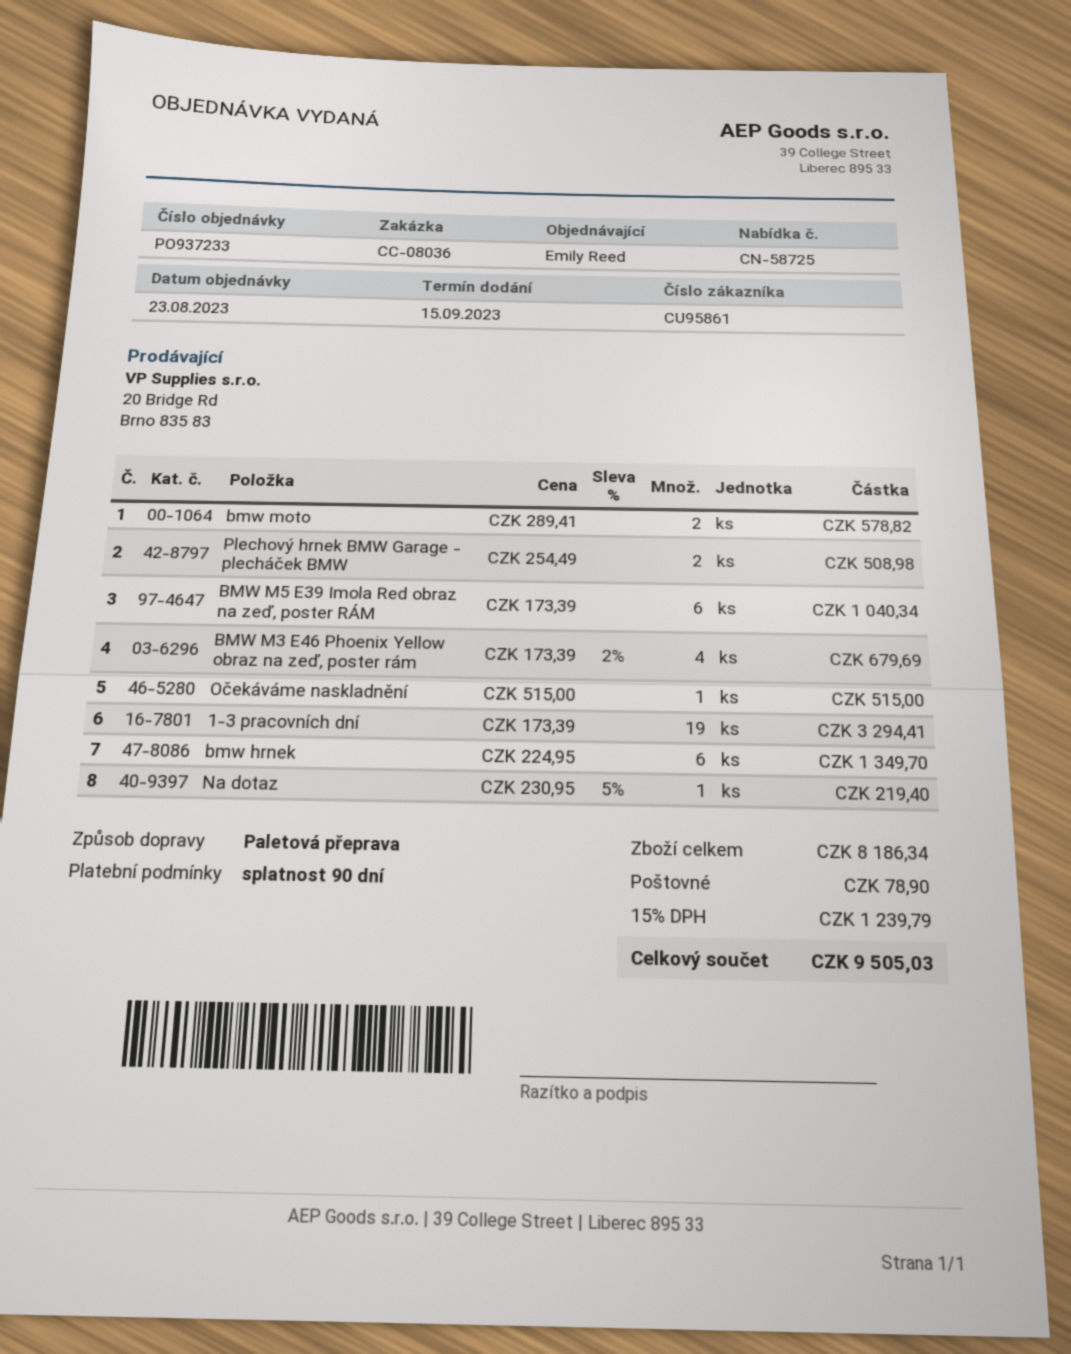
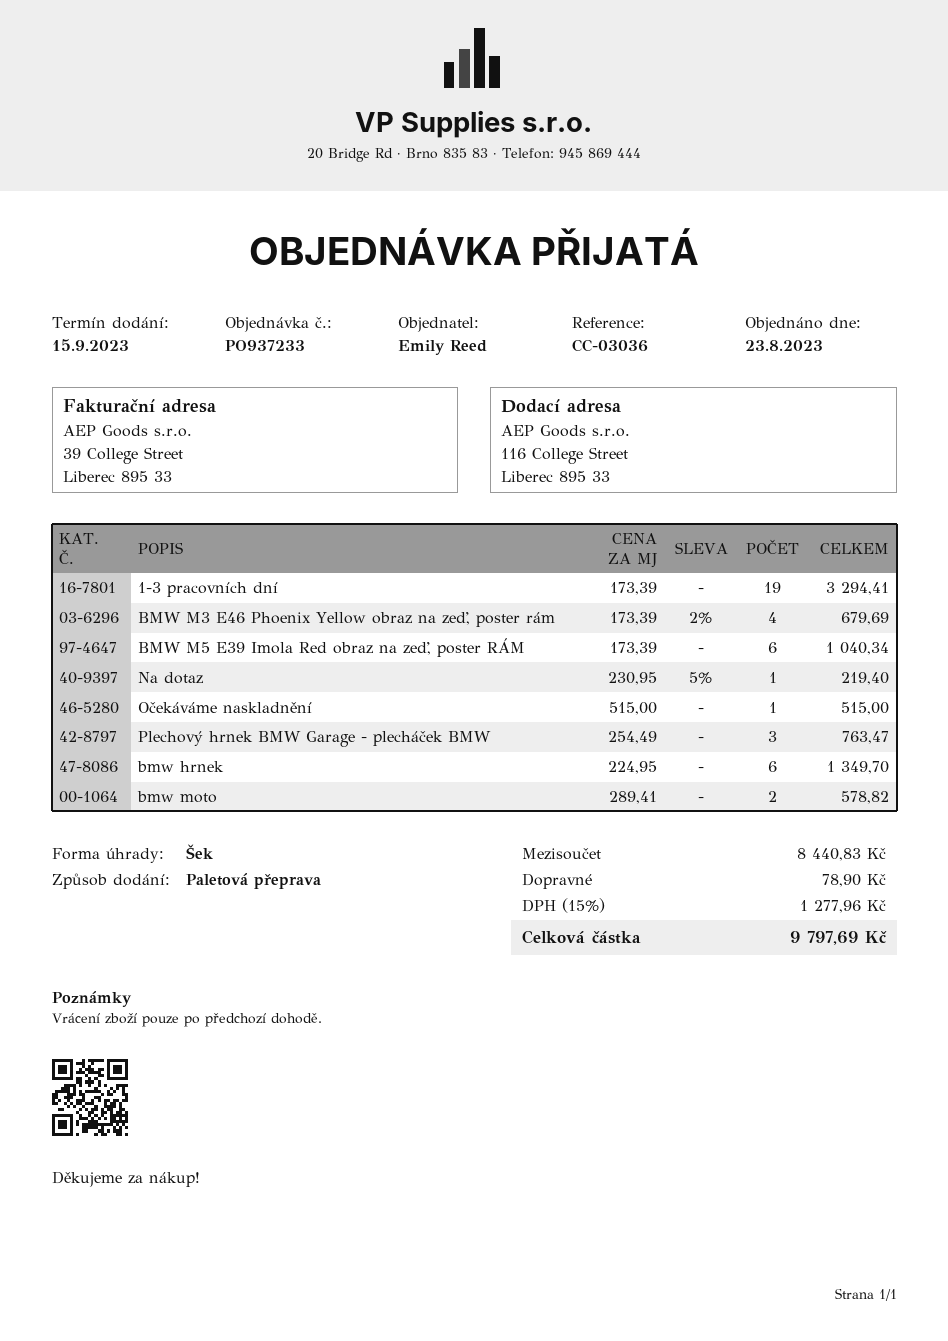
reference: CC-08036 -> CC-03036
Plechový hrnek BMW Garage - plecháček BMW: 2 x 254.49 = 508.98 -> 3 x 254.49 = 763.47
subtotal: 8186.34 -> 8440.83
tax: 15% = 1239.79 -> 15% = 1277.96
total: 9505.03 -> 9797.69

